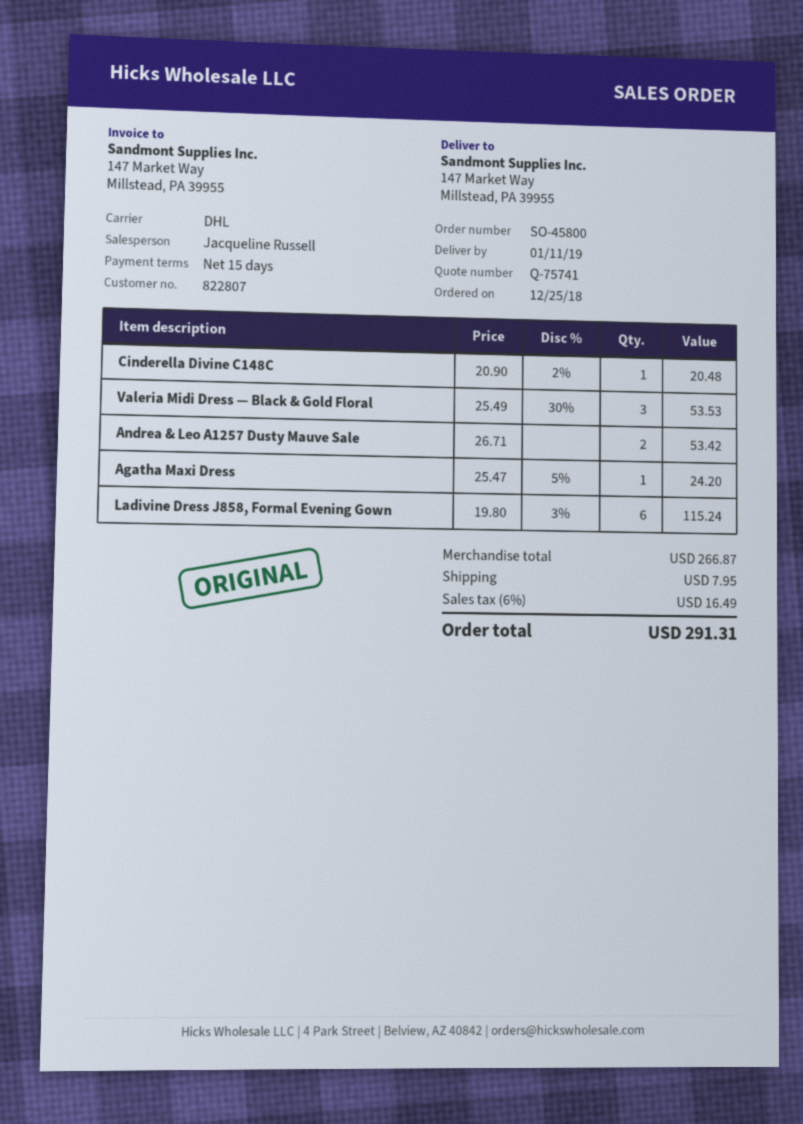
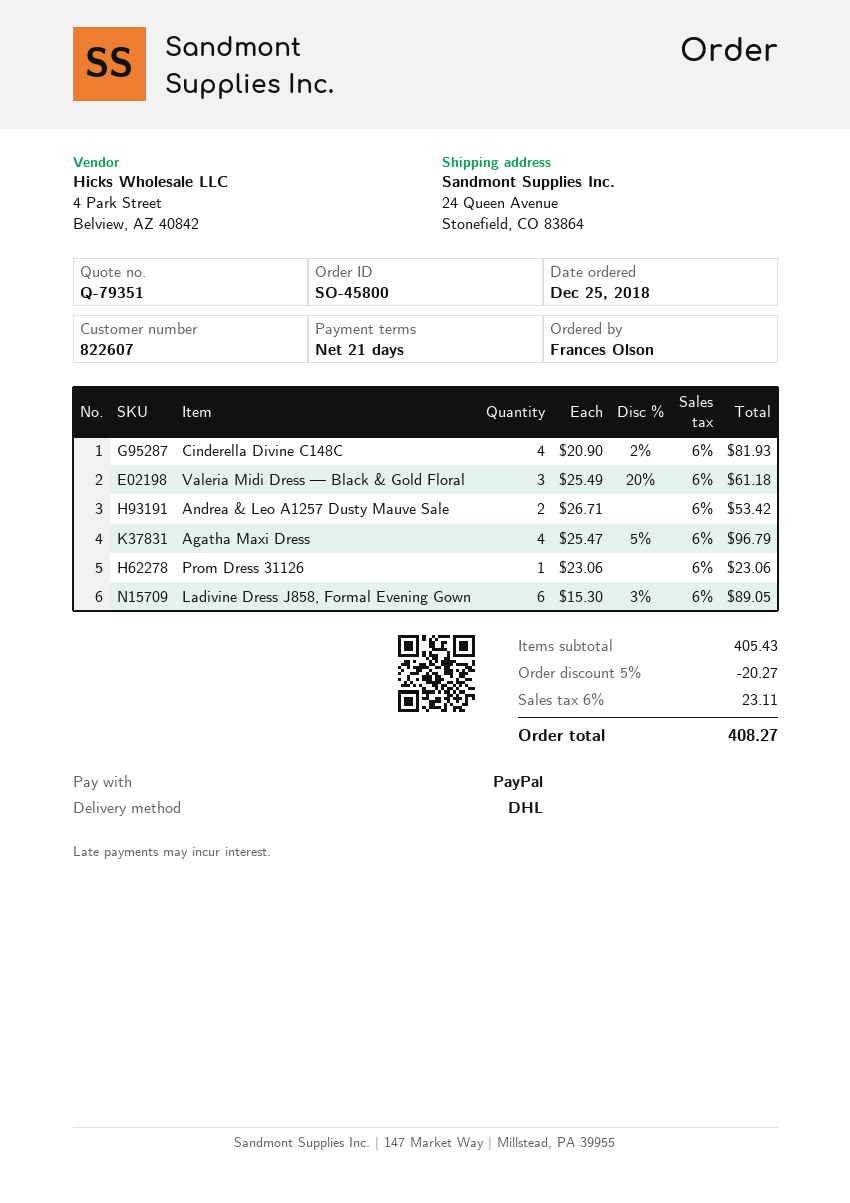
quote number: Q-75741 -> Q-79351
payment terms: 15 days -> 21 days
customer number: 822807 -> 822607
ship to: 147 Market Way, Millstead, PA 39955 -> 24 Queen Avenue, Stonefield, CO 83864
Cinderella Divine C148C: 1 x 20.90 - 2% = 20.48 -> 4 x 20.90 - 2% = 81.93
Valeria Midi Dress — Black & Gold Floral: 3 x 25.49 - 30% = 53.53 -> 3 x 25.49 - 20% = 61.18
Agatha Maxi Dress: 1 x 25.47 - 5% = 24.20 -> 4 x 25.47 - 5% = 96.79
Ladivine Dress J858, Formal Evening Gown: 6 x 19.80 - 3% = 115.24 -> 6 x 15.30 - 3% = 89.05
Prom Dress 31126: none -> 1 x 23.06 = 23.06
subtotal: 266.87 -> 405.43
discount: none -> 5% = 20.27
shipping: 7.95 -> none
tax: 6% = 16.49 -> 6% = 23.11
total: 291.31 -> 408.27

